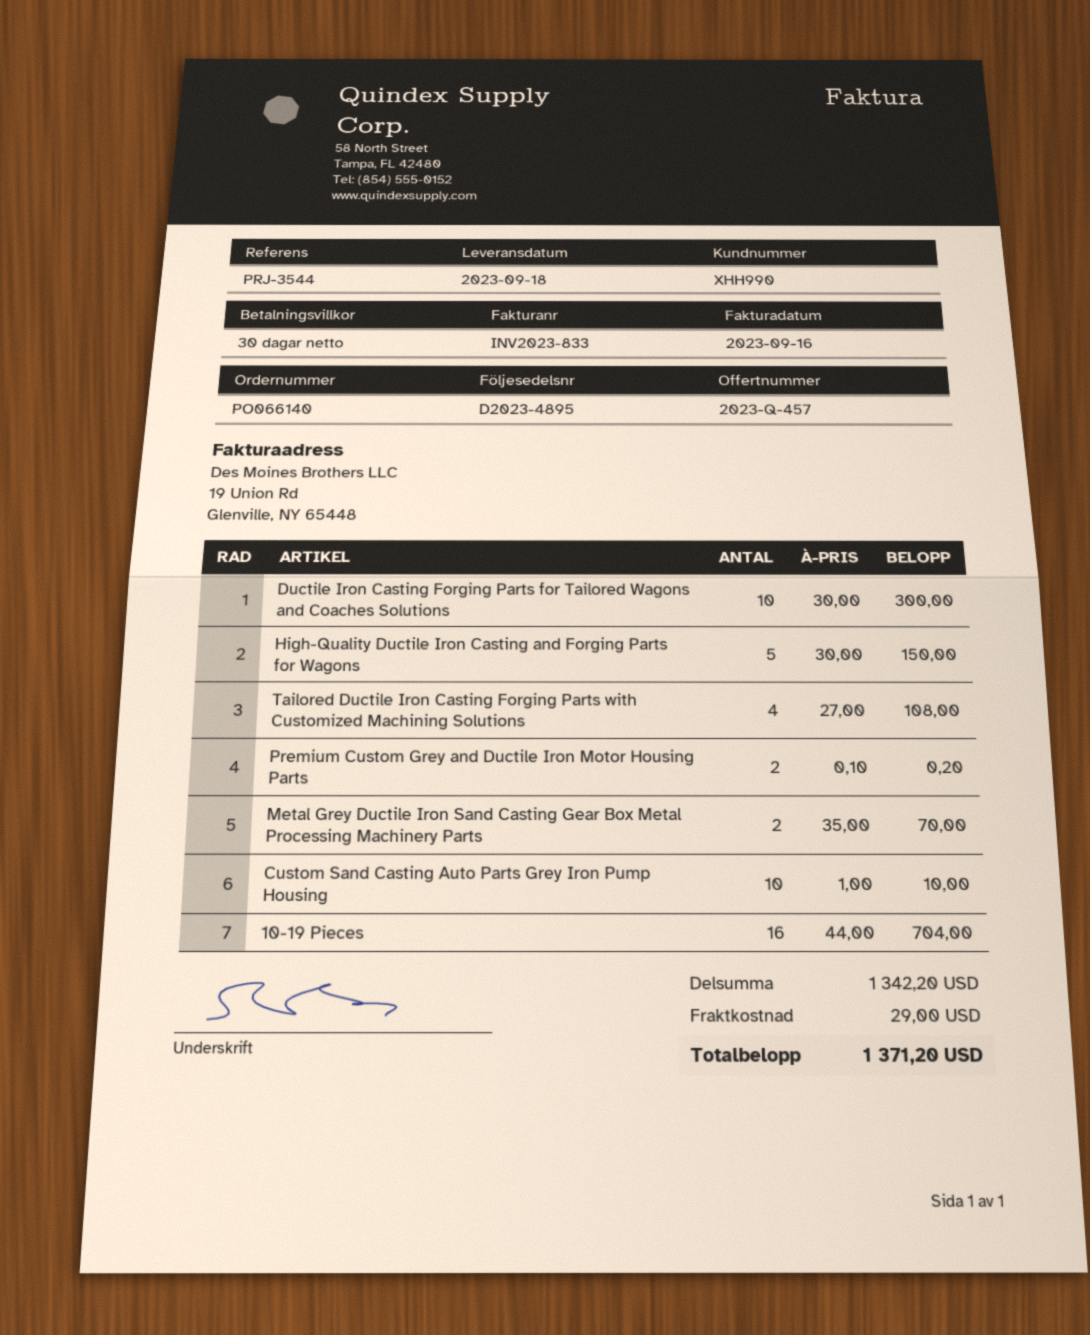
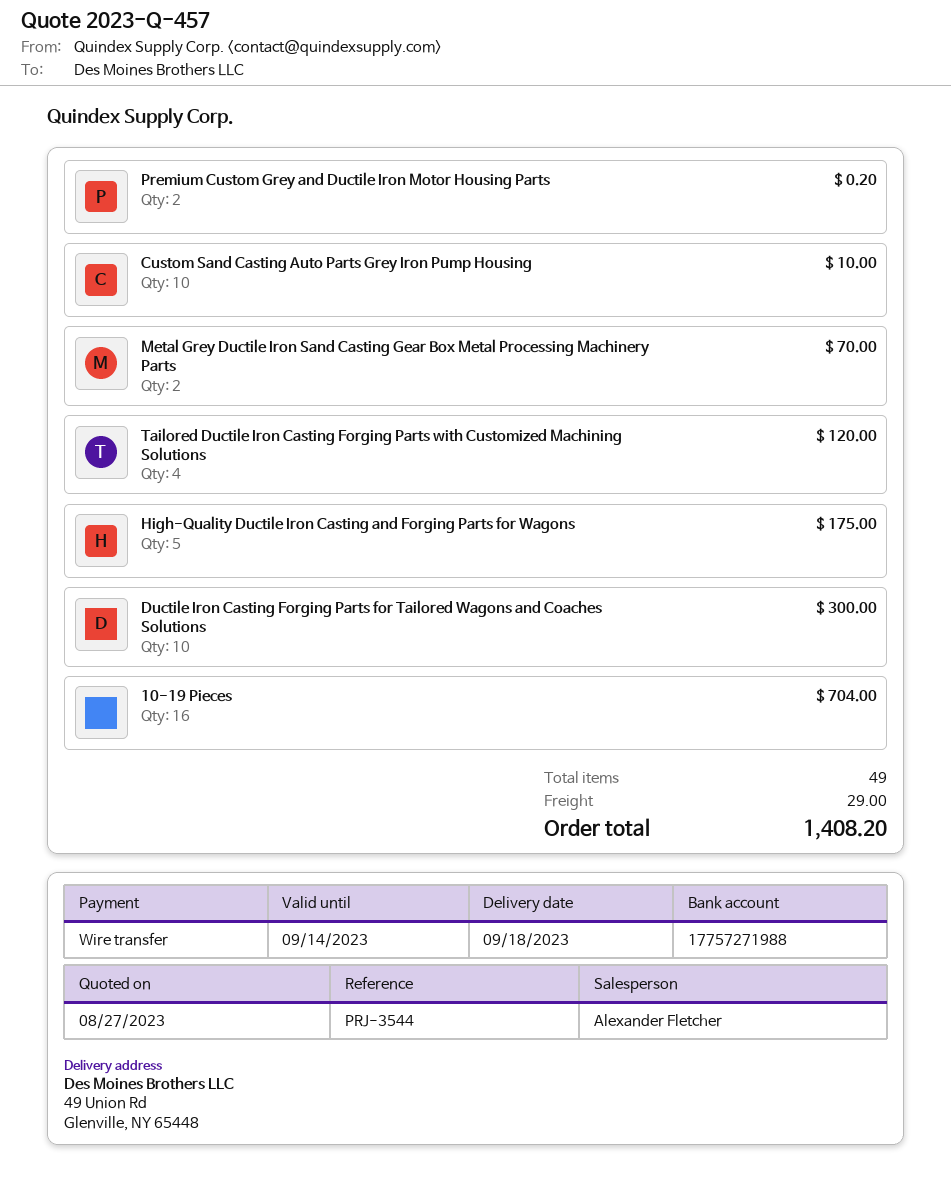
High-Quality Ductile Iron Casting and Forging Parts for Wagons: 5 for 150.00 -> 5 for 175.00
Tailored Ductile Iron Casting Forging Parts with Customized Machining Solutions: 4 for 108.00 -> 4 for 120.00
total: 1371.20 -> 1408.20

